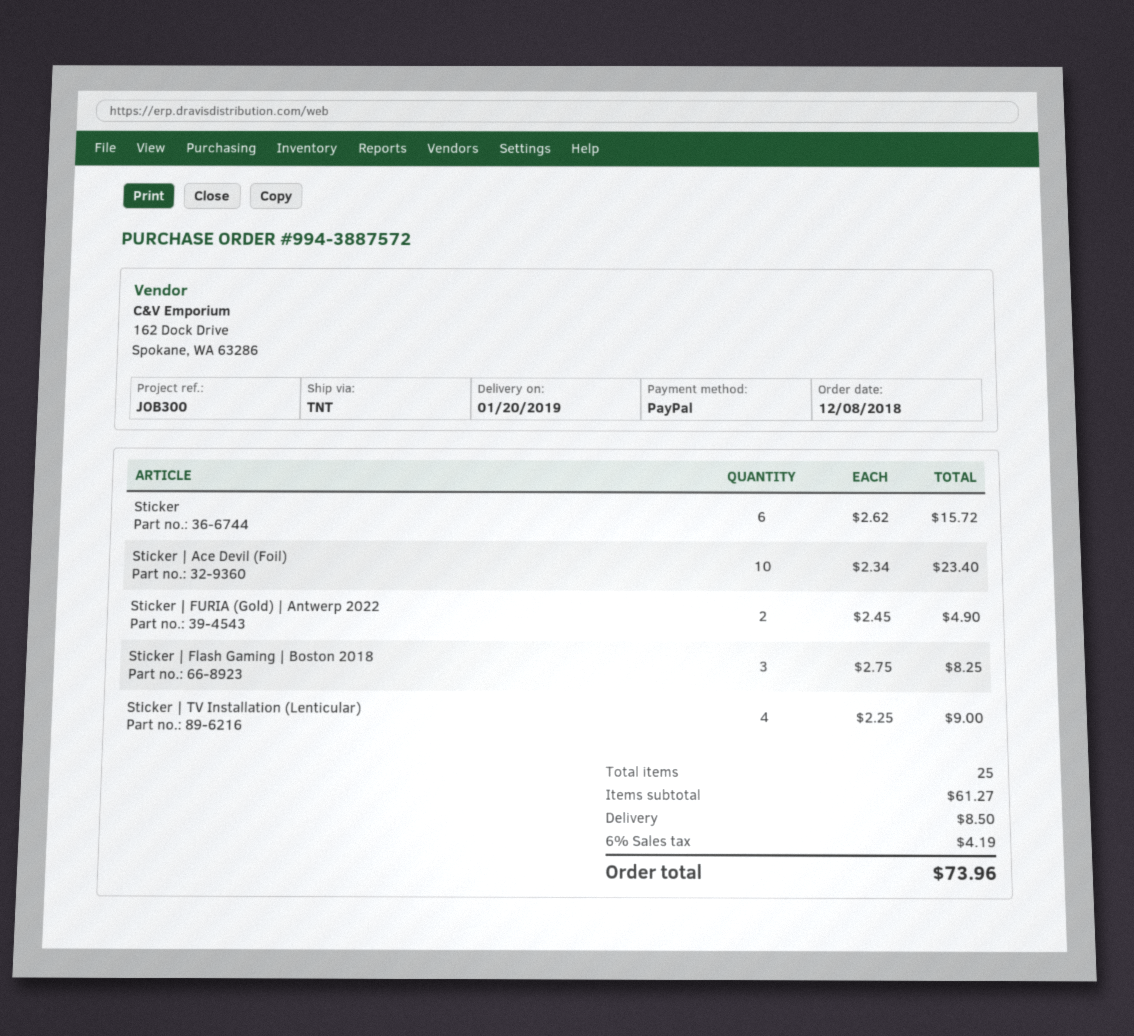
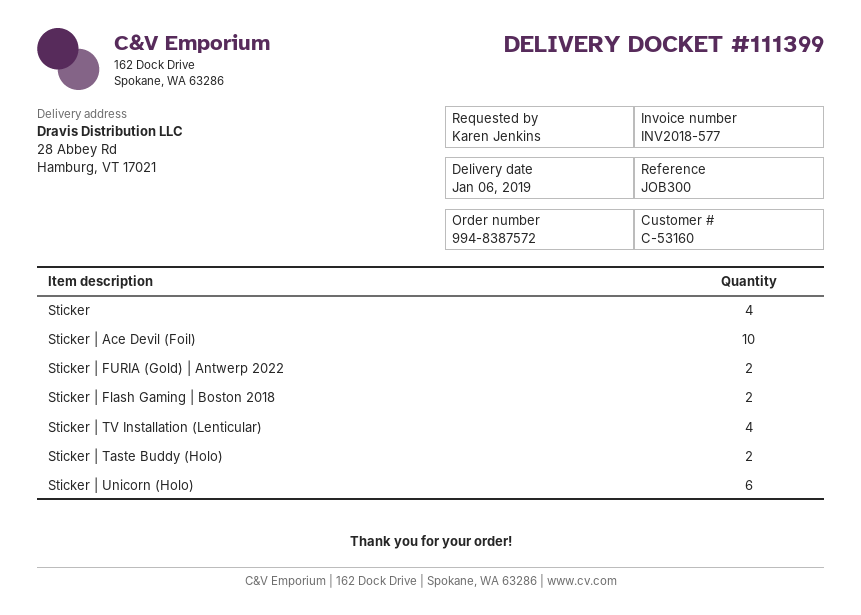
order number: 994-3887572 -> 994-8387572
delivery date: 2019-01-20 -> 2019-01-06
Sticker: 6 -> 4
Sticker | Flash Gaming | Boston 2018: 3 -> 2
Sticker | Taste Buddy (Holo): none -> 2
Sticker | Unicorn (Holo): none -> 6

